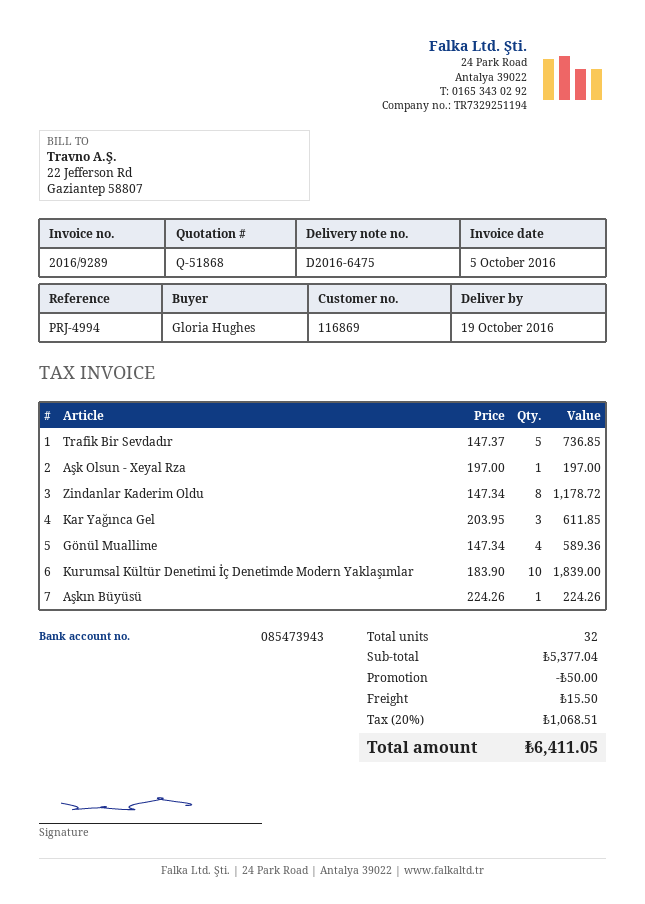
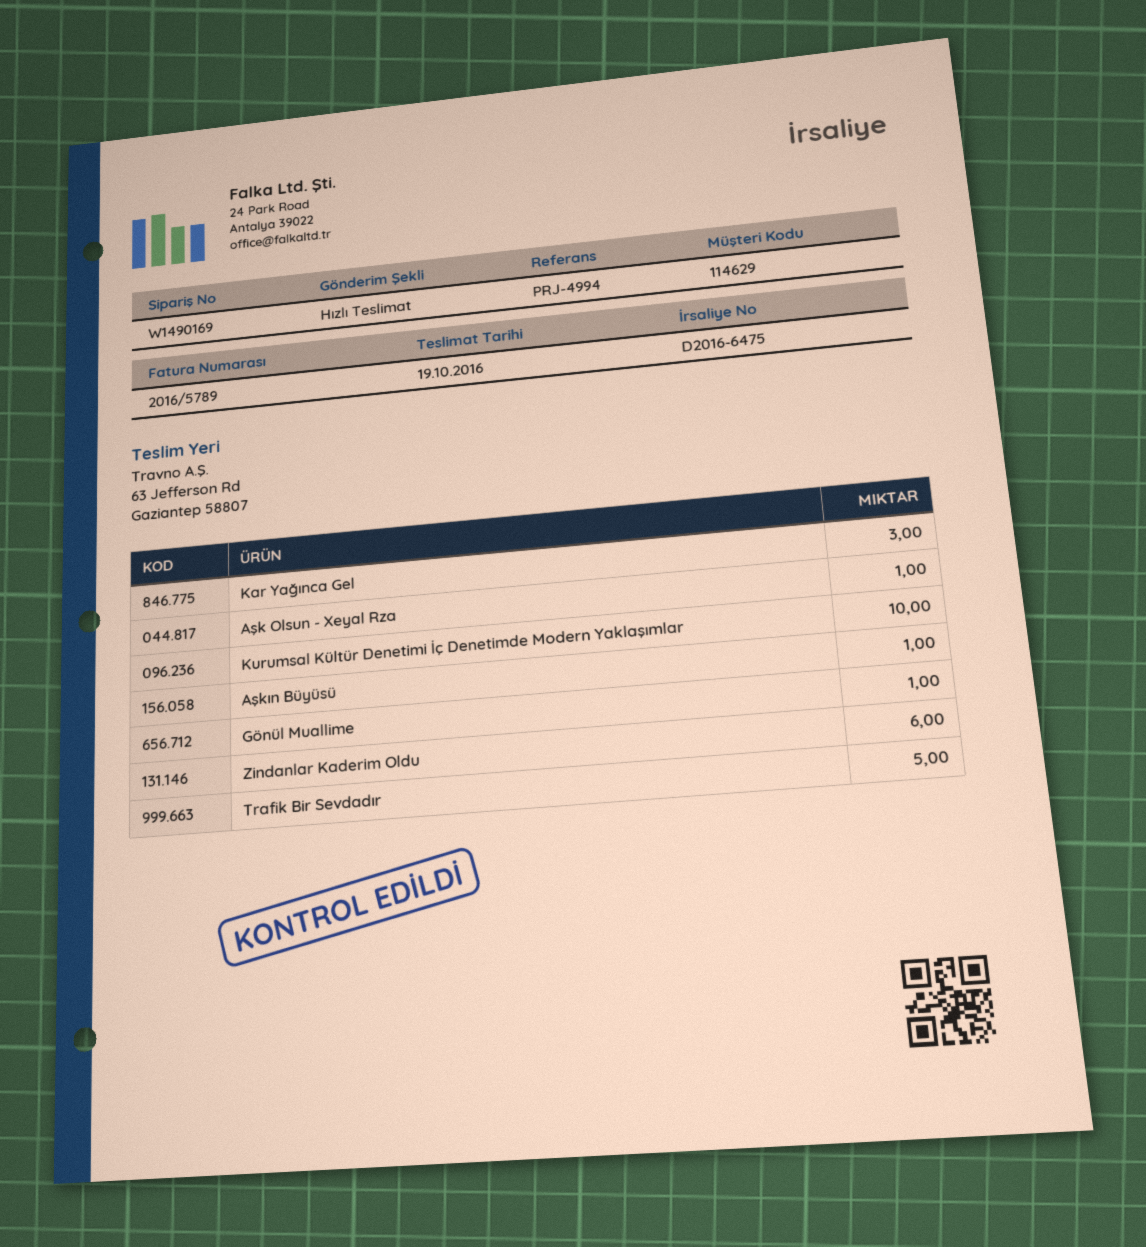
invoice number: 2016/9289 -> 2016/5789
customer number: 116869 -> 114629
Zindanlar Kaderim Oldu: 8 -> 6
Gönül Muallime: 4 -> 1

